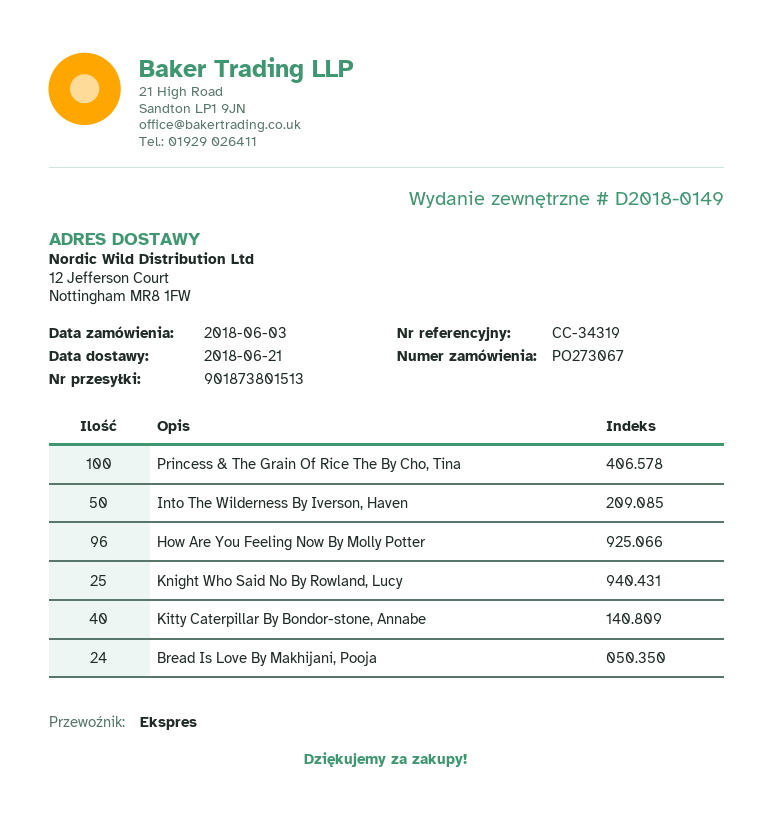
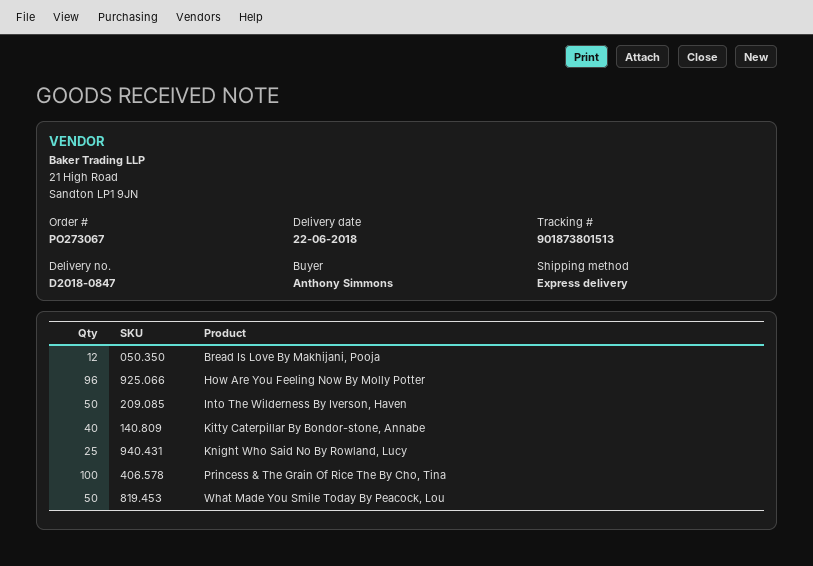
delivery note number: D2018-0149 -> D2018-0847
delivery date: 2018-06-21 -> 2018-06-22
Bread Is Love By Makhijani, Pooja: 24 -> 12
What Made You Smile Today By Peacock, Lou: none -> 50

